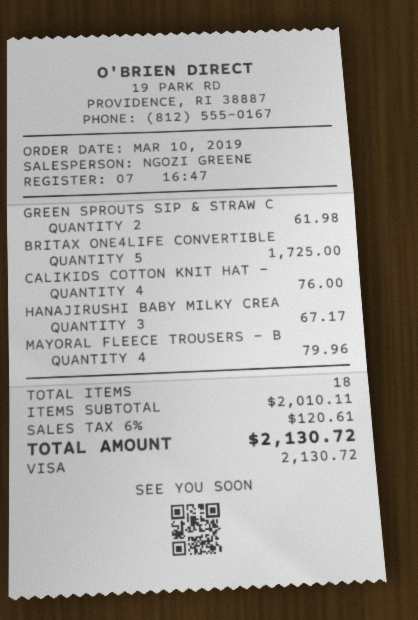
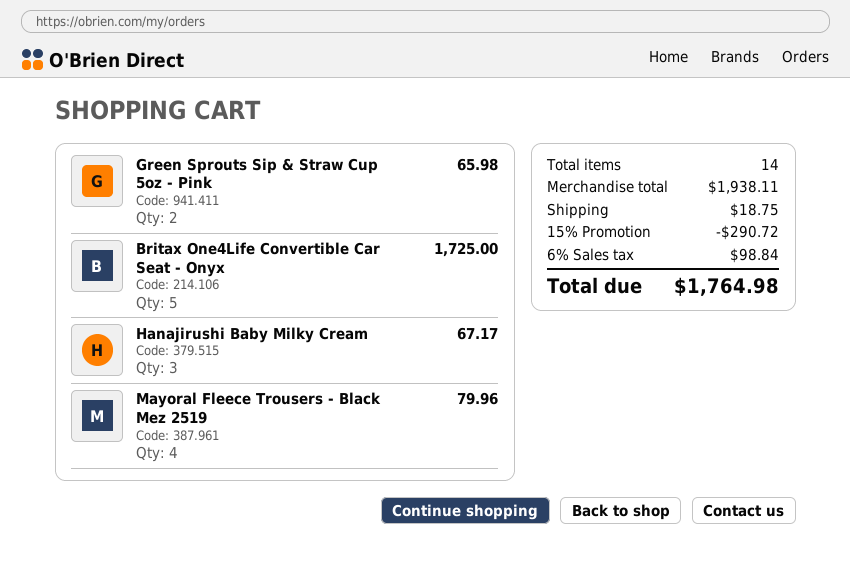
GREEN SPROUTS SIP & STRAW C: 2 for 61.98 -> 2 for 65.98
CALIKIDS COTTON KNIT HAT -: 4 for 76.00 -> none
total quantity: 18 -> 14
subtotal: 2010.11 -> 1938.11
discount: none -> 15% = 290.72
shipping: none -> 18.75
tax: 6% = 120.61 -> 6% = 98.84
total: 2130.72 -> 1764.98

